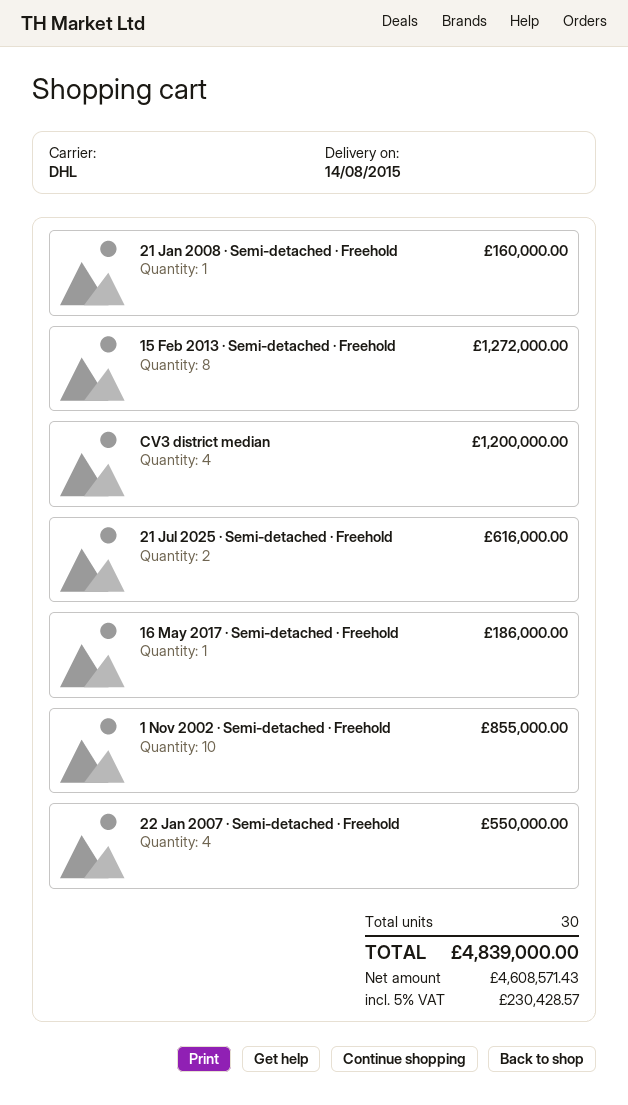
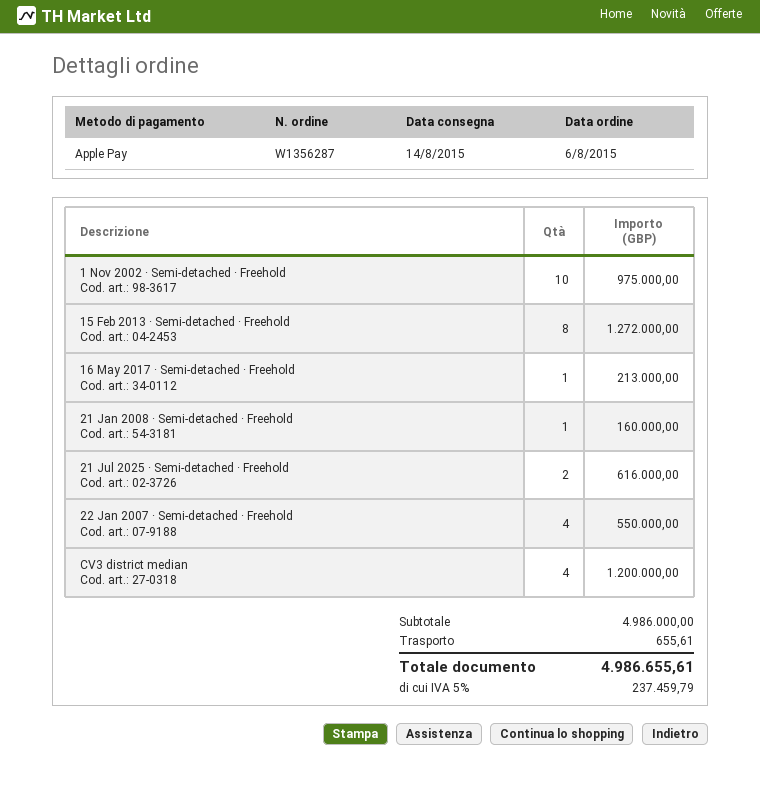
16 May 2017 · Semi-detached · Freehold: 1 for 186000.00 -> 1 for 213000.00
1 Nov 2002 · Semi-detached · Freehold: 10 for 855000.00 -> 10 for 975000.00
shipping: none -> 655.61
tax: 5% = 230428.57 -> 5% = 237459.79
total: 4839000.00 -> 4986655.61

